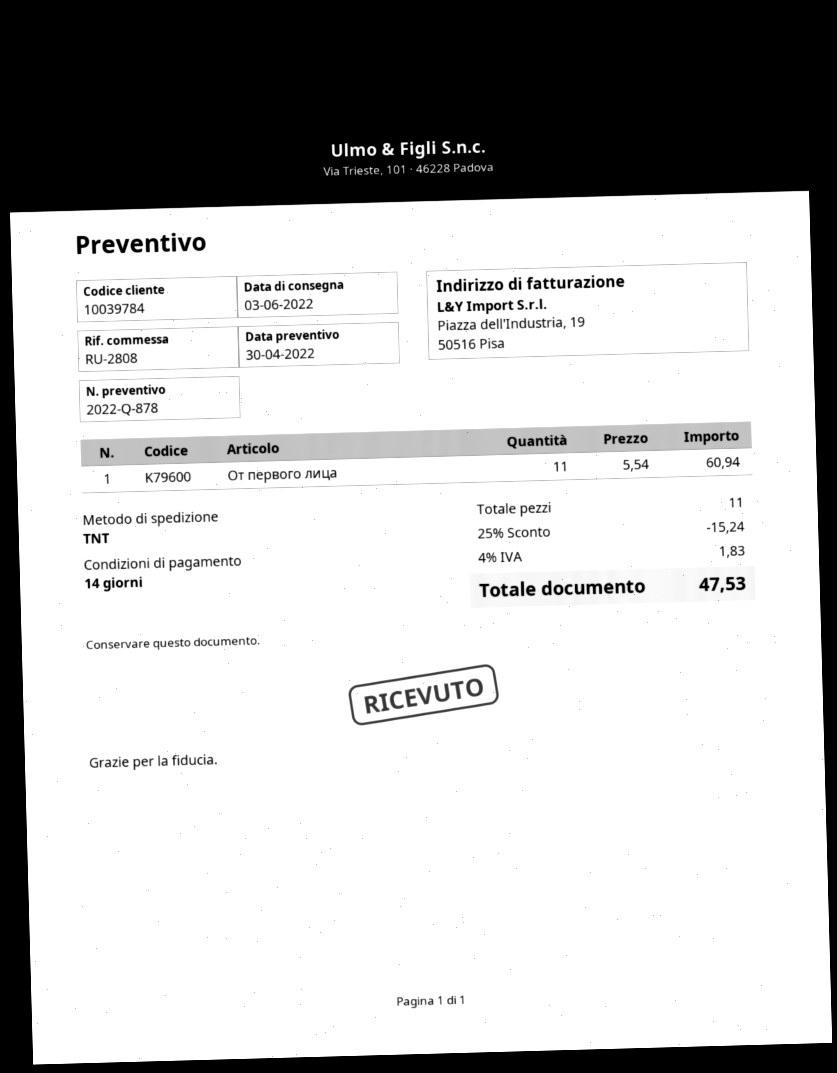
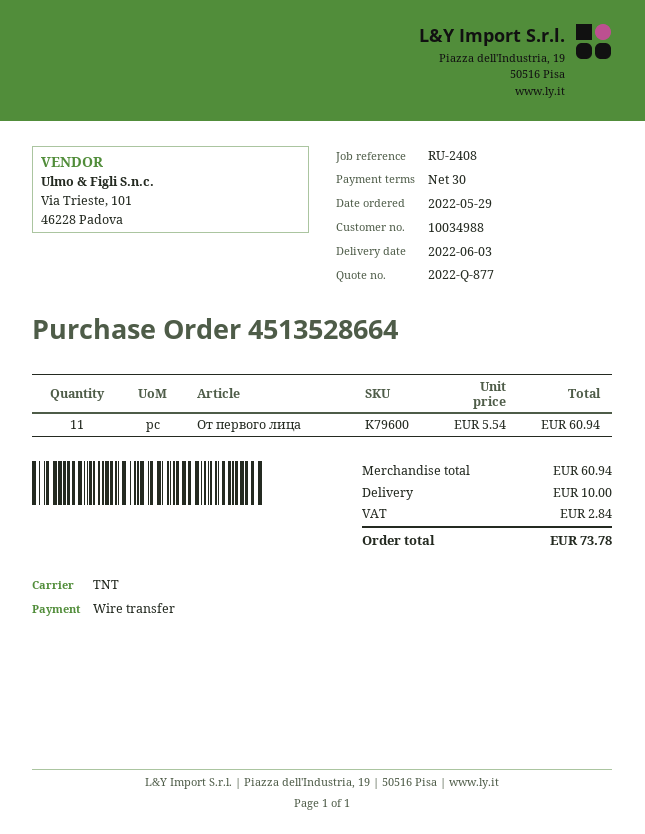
quote number: 2022-Q-878 -> 2022-Q-877
payment terms: 14 days -> 30 days
customer number: 10039784 -> 10034988
reference: RU-2808 -> RU-2408
discount: 25% = 15.24 -> none
shipping: none -> 10.00
tax: 1.83 -> 2.84
total: 47.53 -> 73.78

